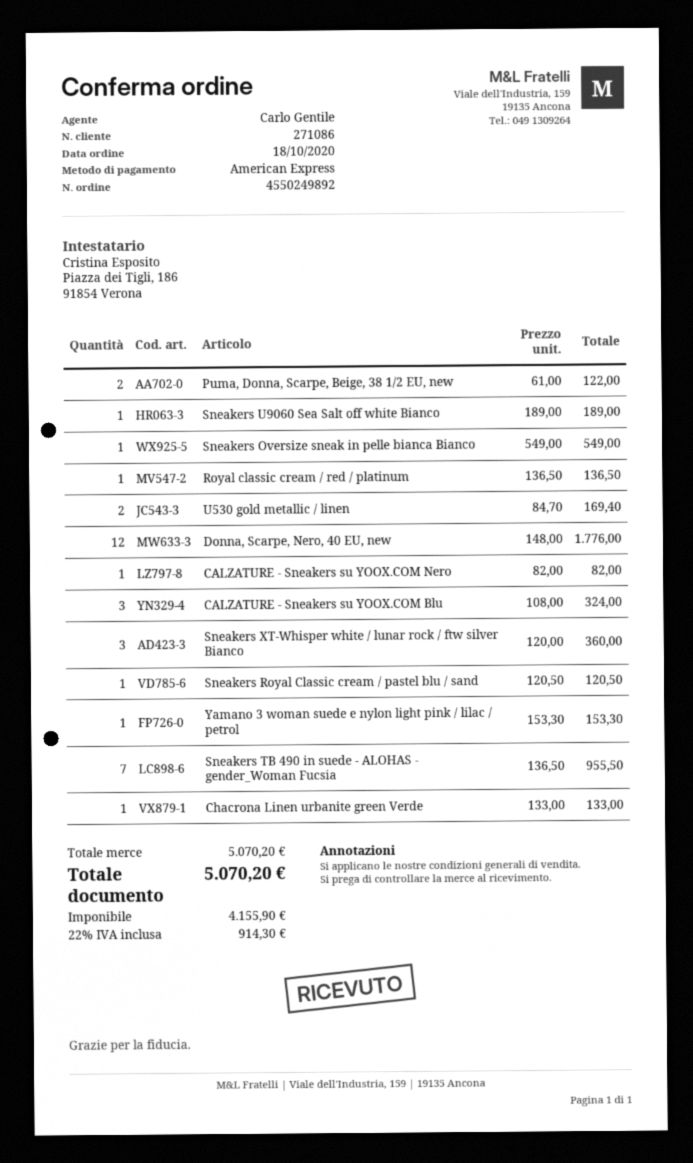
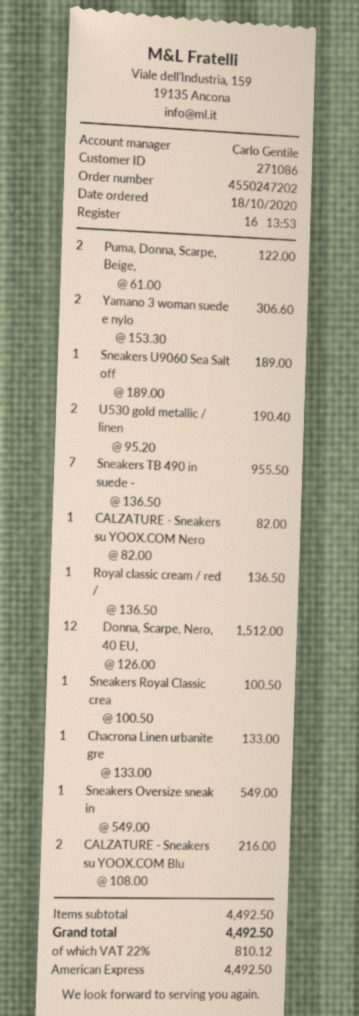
order number: 4550249892 -> 4550247202
U530 gold metallic / linen: 2 x 84.70 = 169.40 -> 2 x 95.20 = 190.40
Donna, Scarpe, Nero, 40 EU, new: 12 x 148.00 = 1776.00 -> 12 x 126.00 = 1512.00
CALZATURE - Sneakers su YOOX.COM Blu: 3 x 108.00 = 324.00 -> 2 x 108.00 = 216.00
Sneakers XT-Whisper white / lunar rock / ftw silver Bianco: 3 x 120.00 = 360.00 -> none
Sneakers Royal Classic cream / pastel blu / sand: 1 x 120.50 = 120.50 -> 1 x 100.50 = 100.50
Yamano 3 woman suede e nylon light pink / lilac / petrol: 1 x 153.30 = 153.30 -> 2 x 153.30 = 306.60
subtotal: 5070.20 -> 4492.50
tax: 22% = 914.30 -> 22% = 810.12
total: 5070.20 -> 4492.50

